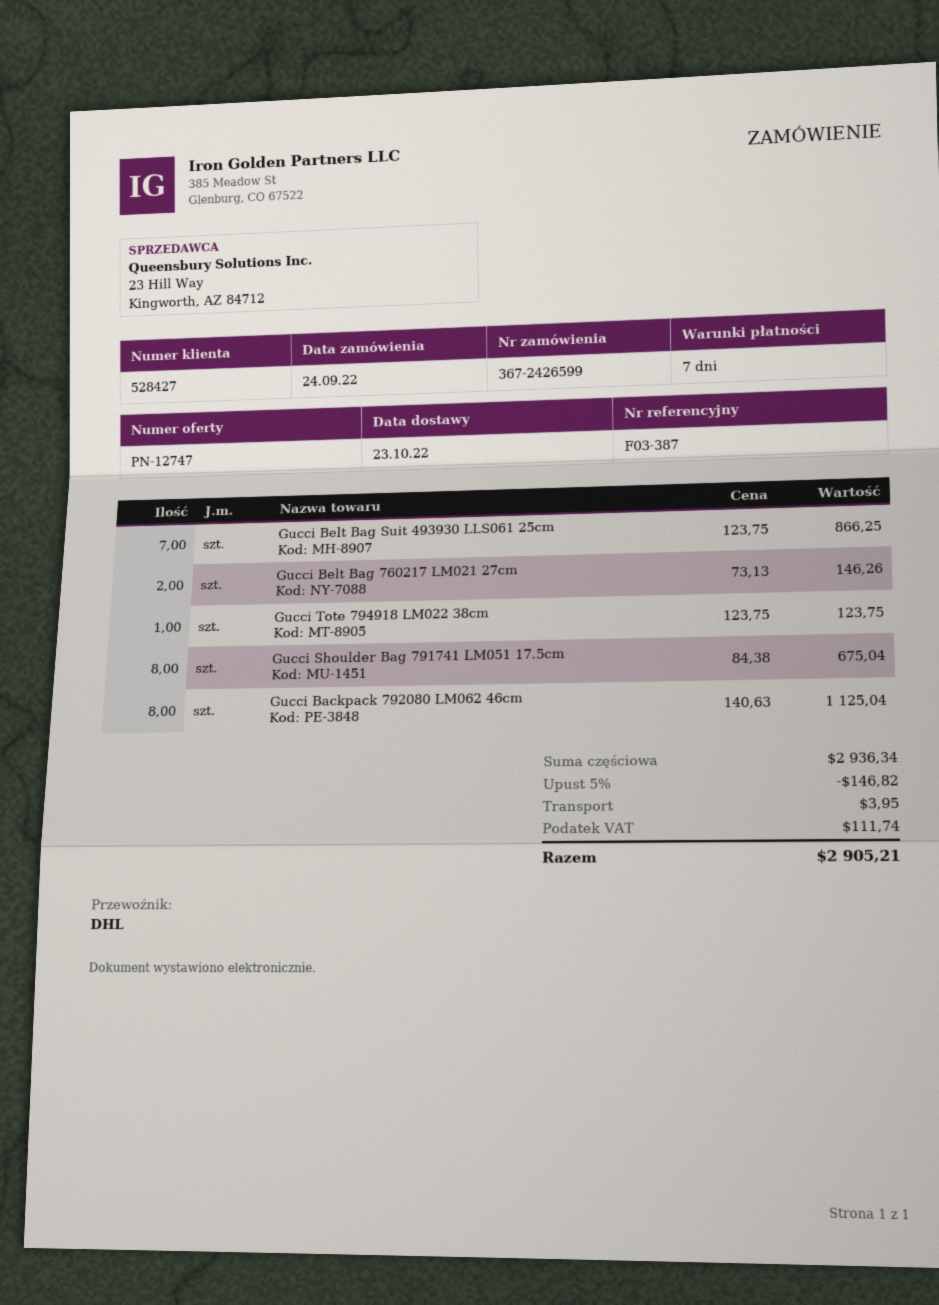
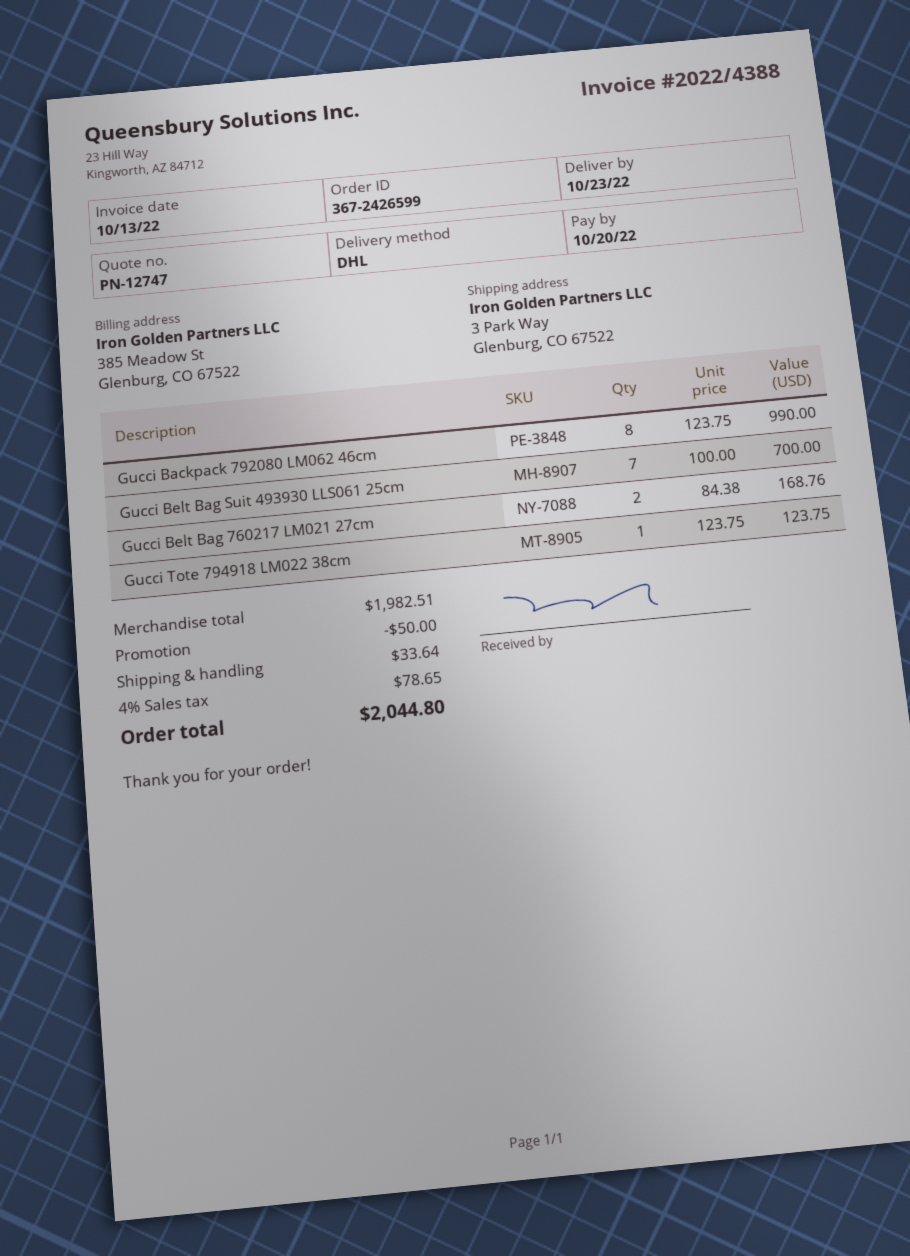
Gucci Belt Bag Suit 493930 LLS061 25cm: 7 x 123.75 = 866.25 -> 7 x 100.00 = 700.00
Gucci Belt Bag 760217 LM021 27cm: 2 x 73.13 = 146.26 -> 2 x 84.38 = 168.76
Gucci Shoulder Bag 791741 LM051 17.5cm: 8 x 84.38 = 675.04 -> none
Gucci Backpack 792080 LM062 46cm: 8 x 140.63 = 1125.04 -> 8 x 123.75 = 990.00
subtotal: 2936.34 -> 1982.51
discount: 146.82 -> 50.00
shipping: 3.95 -> 33.64
tax: 111.74 -> 78.65
total: 2905.21 -> 2044.80

